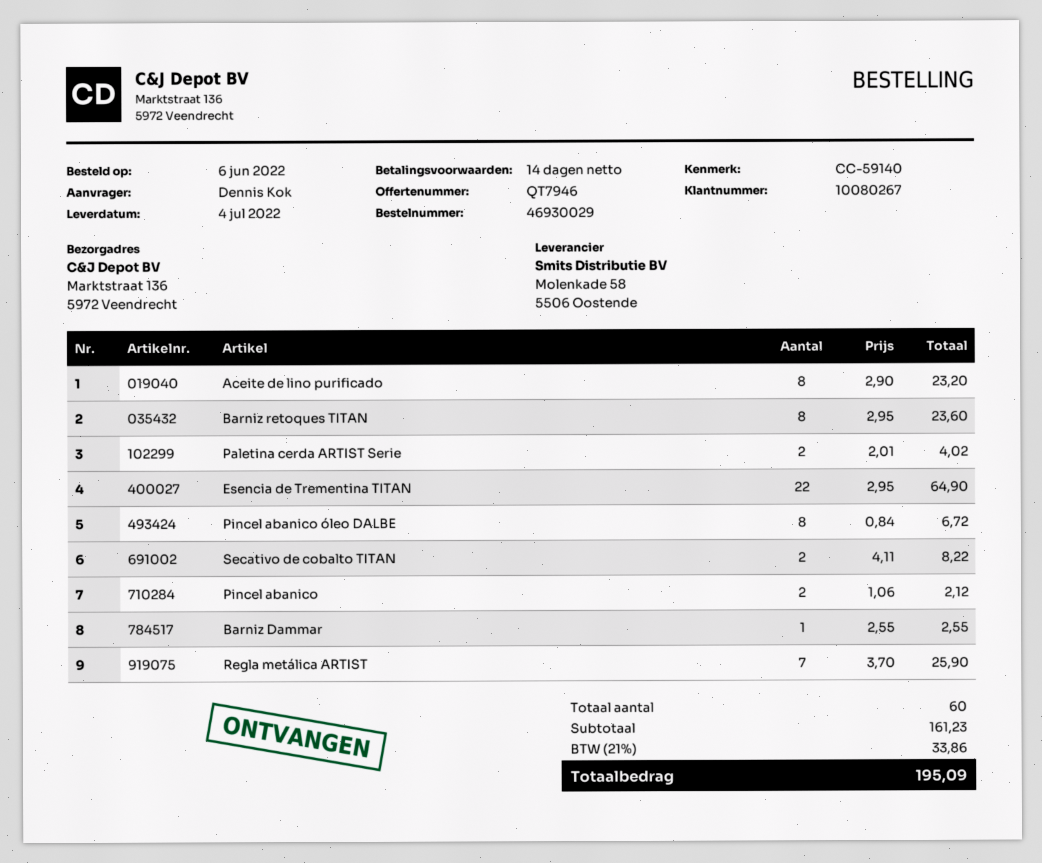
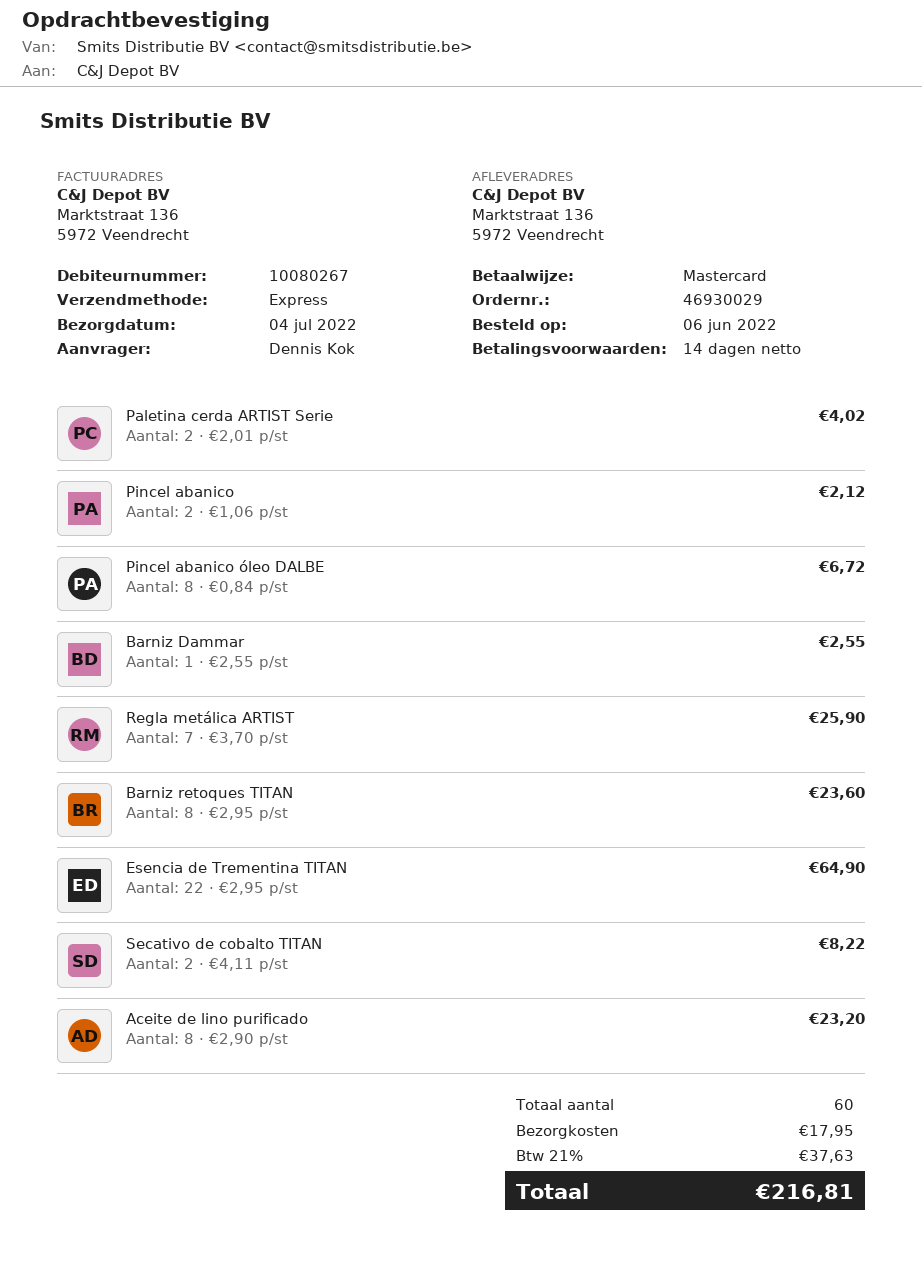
shipping: none -> 17.95
tax: 21% = 33.86 -> 21% = 37.63
total: 195.09 -> 216.81

